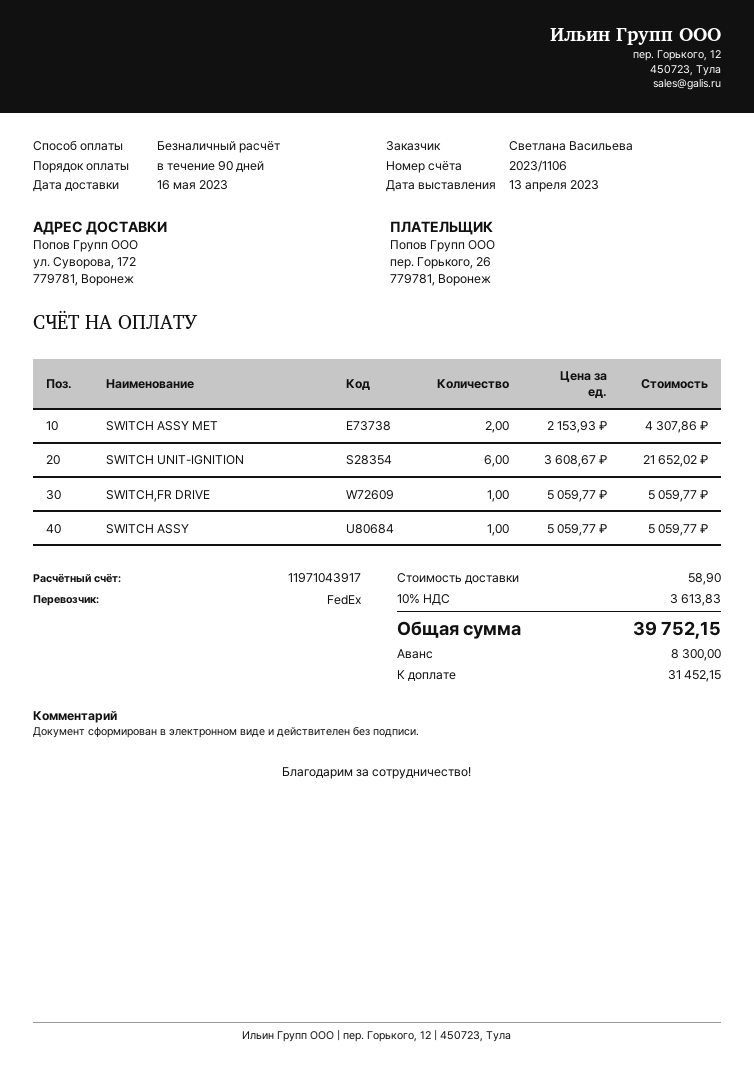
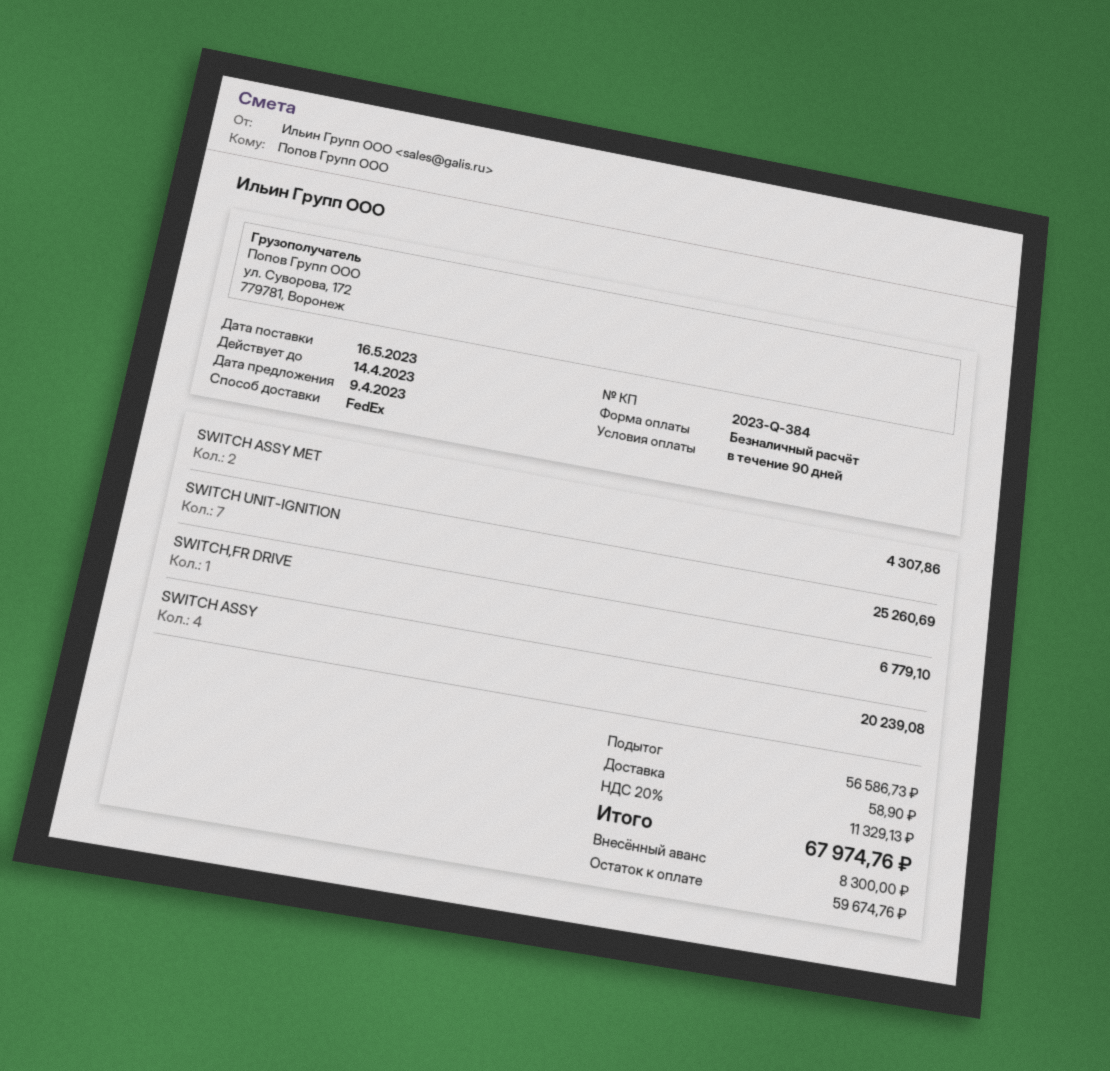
SWITCH UNIT-IGNITION: 6 for 21652.02 -> 7 for 25260.69
SWITCH,FR DRIVE: 1 for 5059.77 -> 1 for 6779.10
SWITCH ASSY: 1 for 5059.77 -> 4 for 20239.08
tax: 10% = 3613.83 -> 20% = 11329.13
total: 39752.15 -> 67974.76
balance: 31452.15 -> 59674.76

